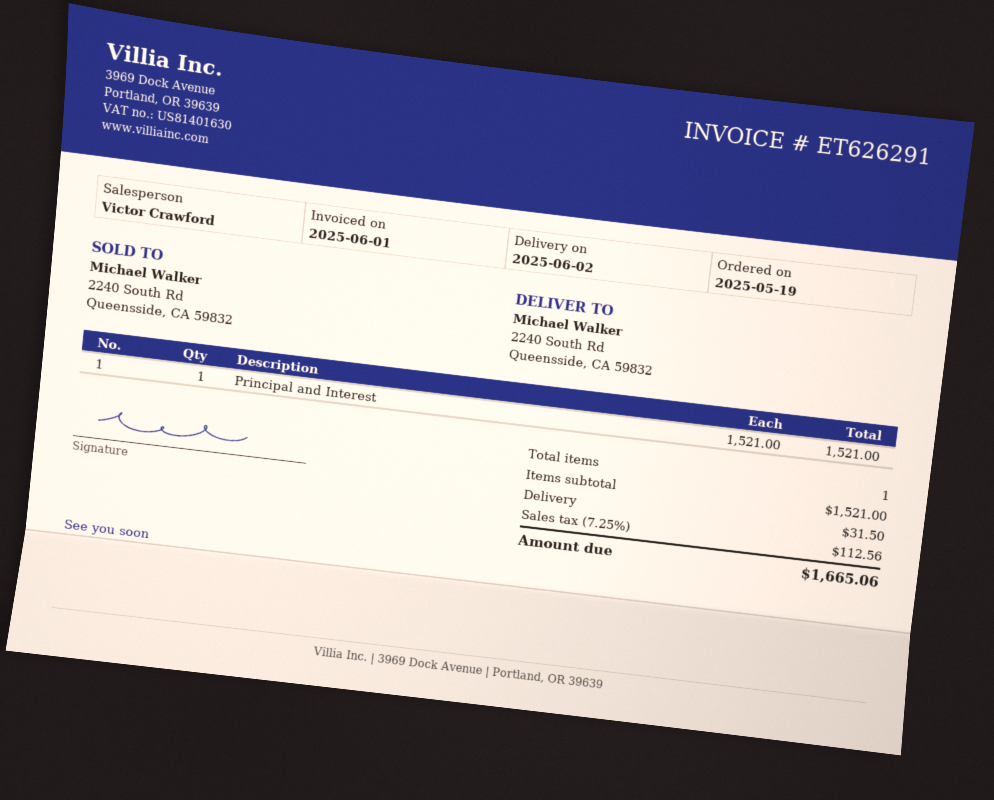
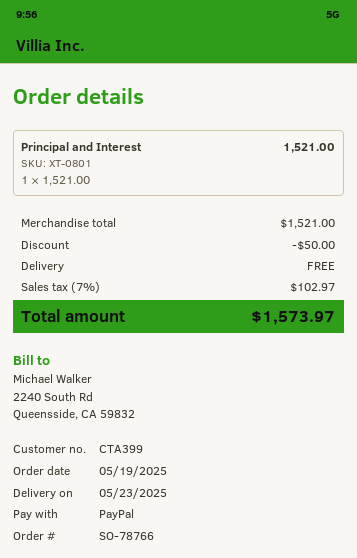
delivery date: 2025-06-02 -> 2025-05-23
discount: none -> 50.00
shipping: 31.50 -> 0.00
tax: 7.25% = 112.56 -> 7% = 102.97
total: 1665.06 -> 1573.97

